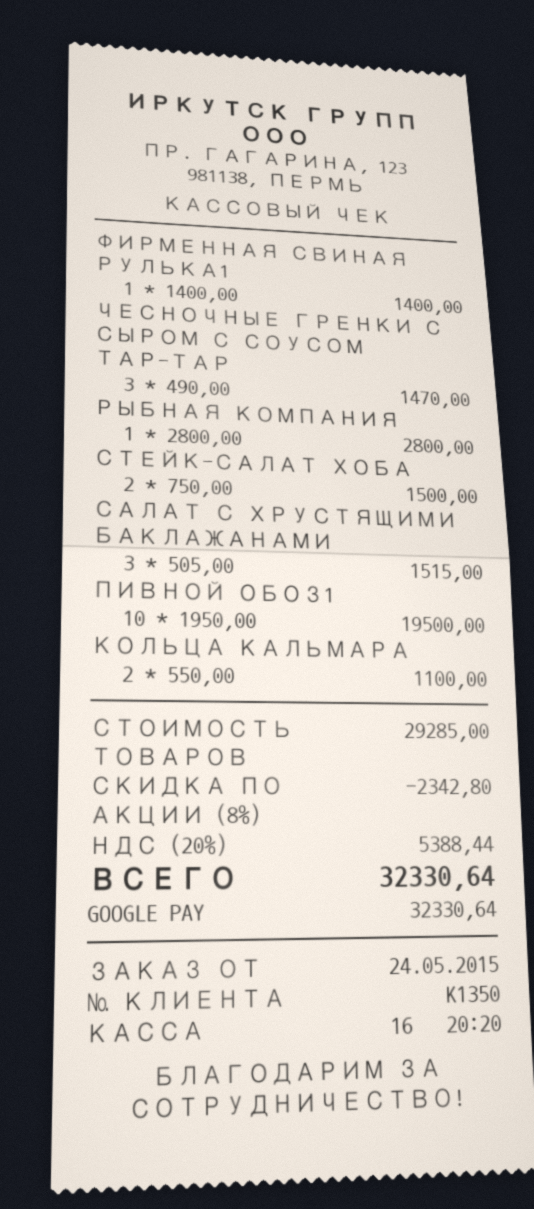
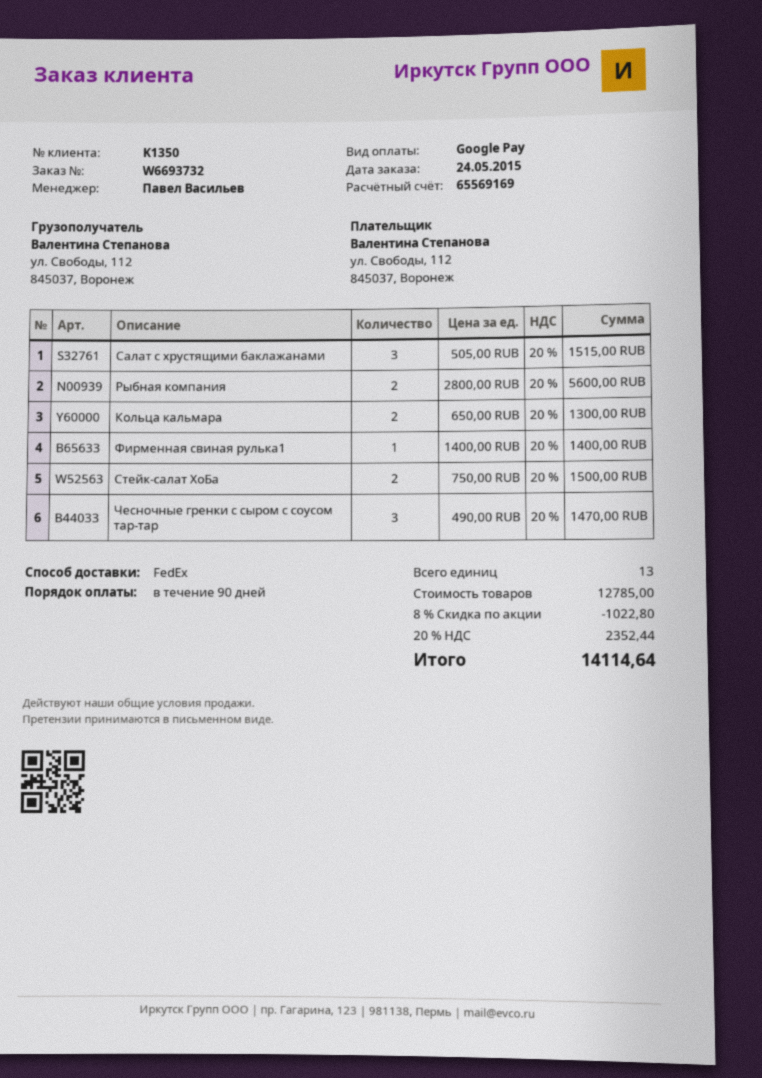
РЫБНАЯ КОМПАНИЯ: 1 x 2800.00 = 2800.00 -> 2 x 2800.00 = 5600.00
ПИВНОЙ ОБОЗ1: 10 x 1950.00 = 19500.00 -> none
КОЛЬЦА КАЛЬМАРА: 2 x 550.00 = 1100.00 -> 2 x 650.00 = 1300.00
subtotal: 29285.00 -> 12785.00
discount: 8% = 2342.80 -> 8% = 1022.80
tax: 20% = 5388.44 -> 20% = 2352.44
total: 32330.64 -> 14114.64

